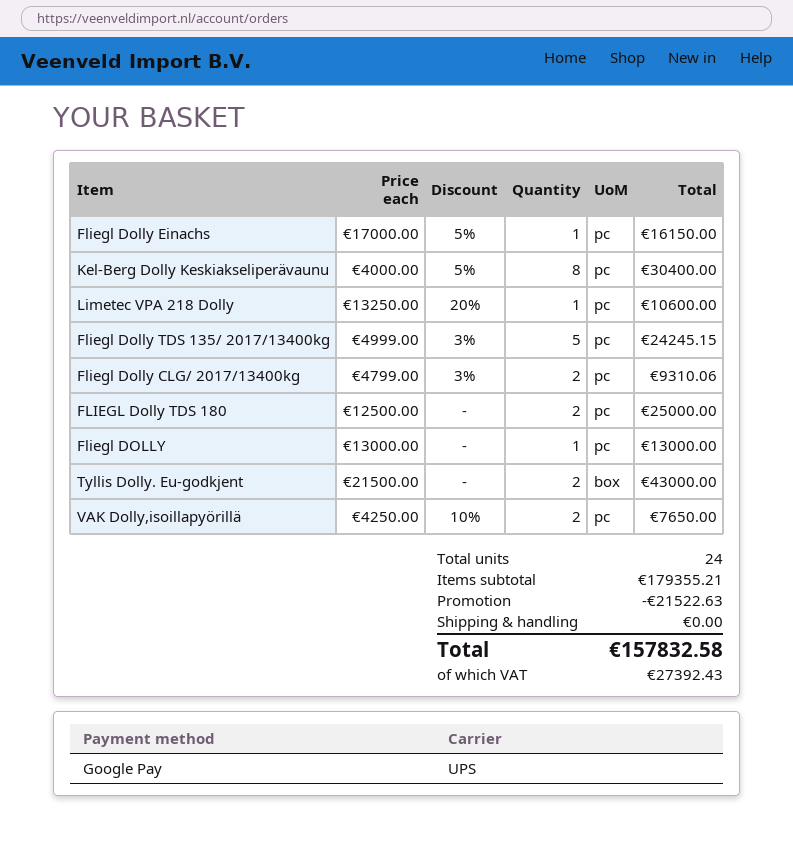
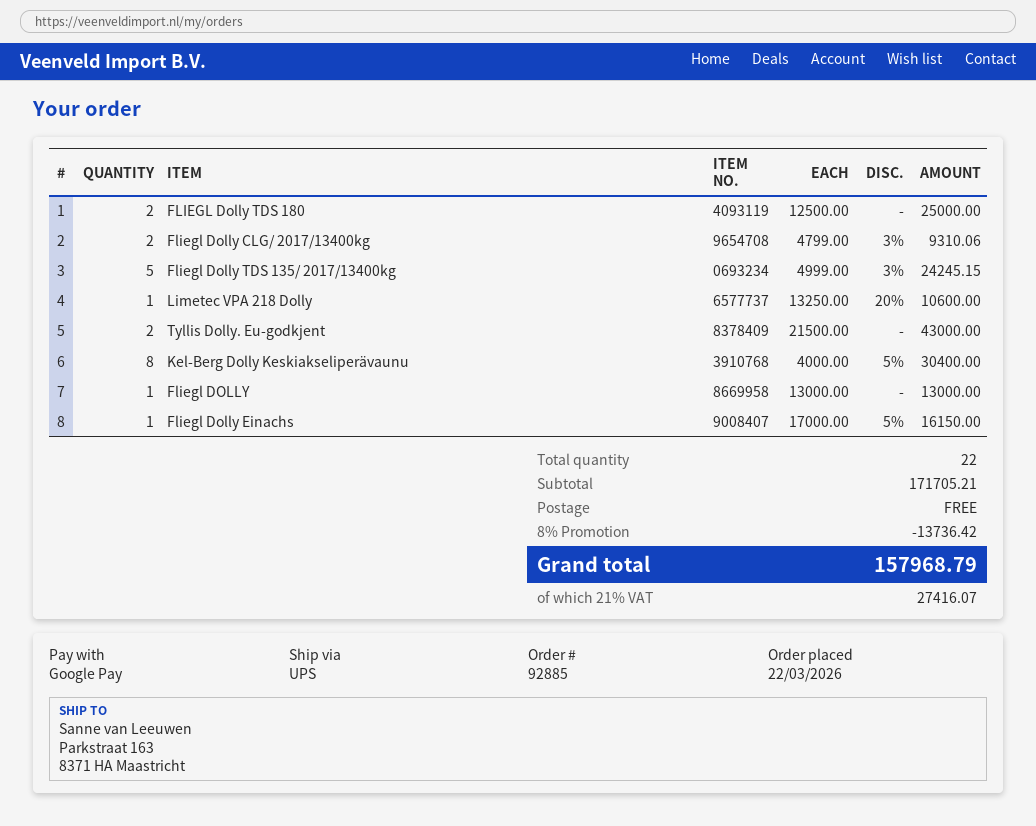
VAK Dolly,isoillapyörillä: 2 x 4250.00 - 10% = 7650.00 -> none
total quantity: 24 -> 22
subtotal: 179355.21 -> 171705.21
discount: 21522.63 -> 13736.42
tax: 27392.43 -> 27416.07
total: 157832.58 -> 157968.79

